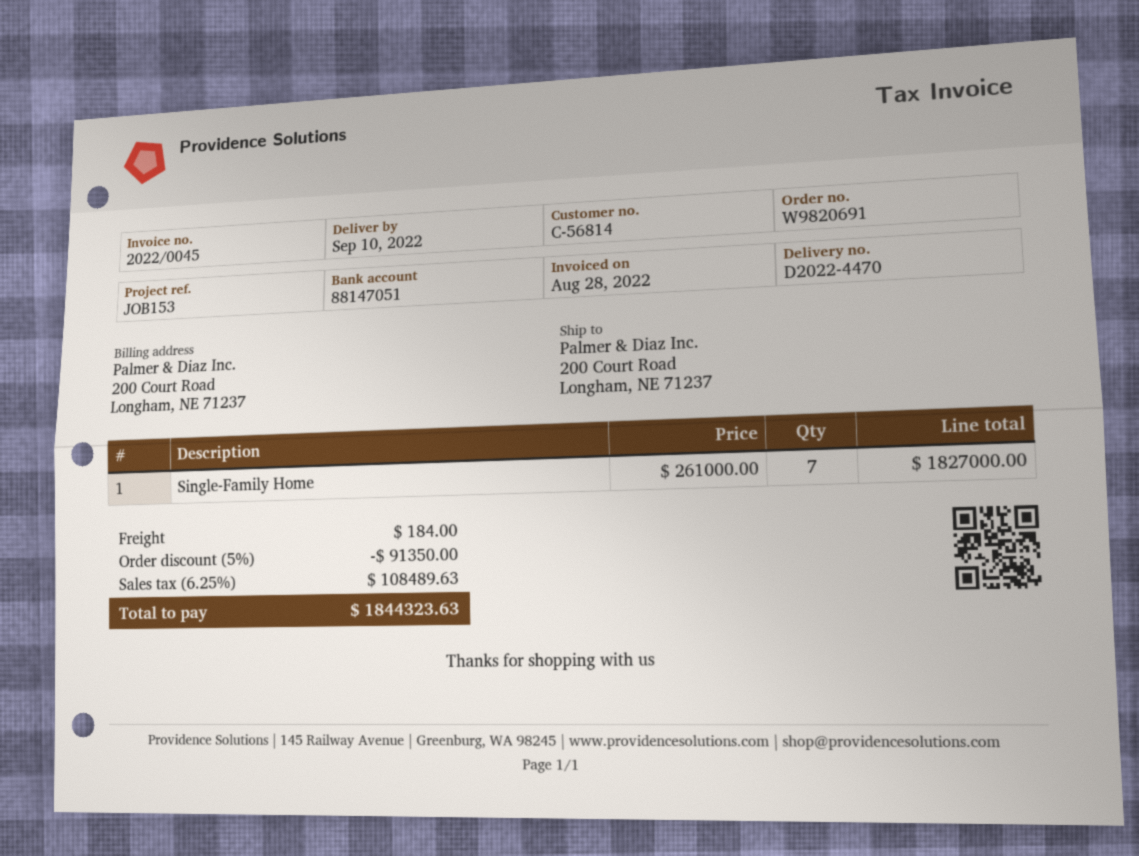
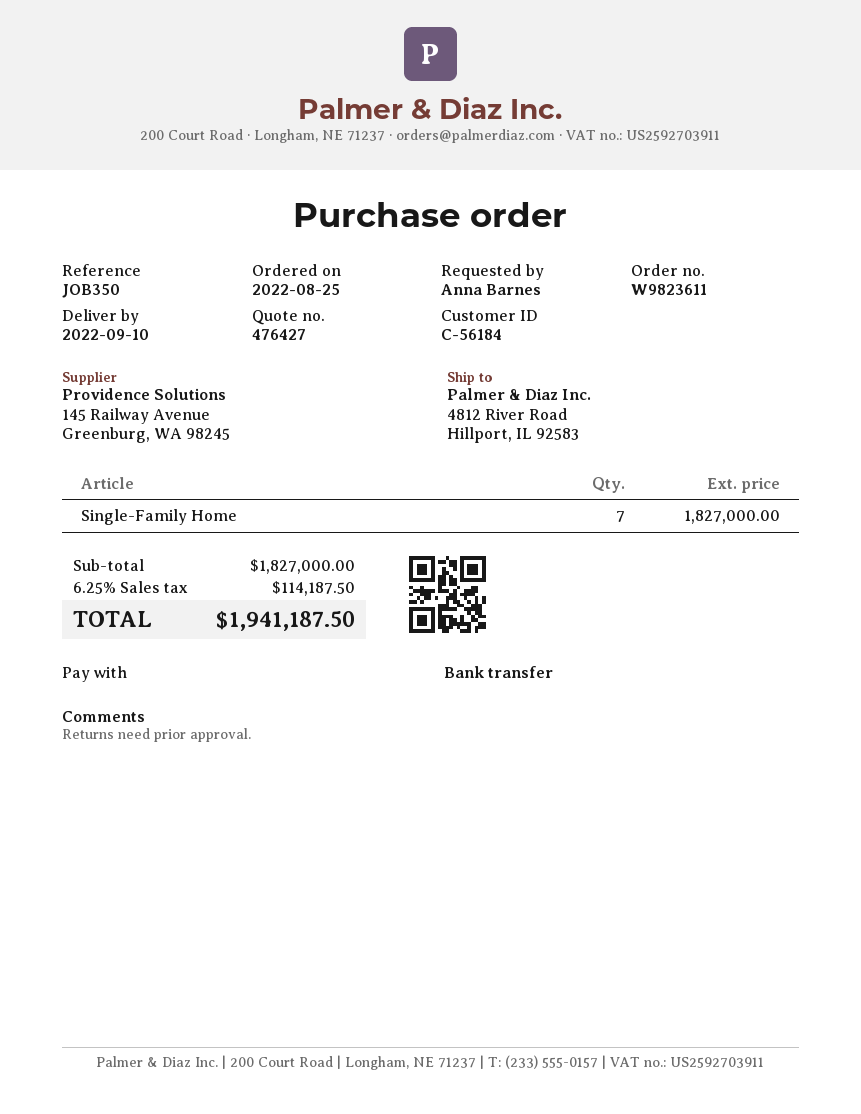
order number: W9820691 -> W9823611
customer number: C-56814 -> C-56184
reference: JOB153 -> JOB350
ship to: 200 Court Road, Longham, NE 71237 -> 4812 River Road, Hillport, IL 92583
discount: 5% = 91350.00 -> none
shipping: 184.00 -> none
tax: 6.25% = 108489.63 -> 6.25% = 114187.50
total: 1844323.63 -> 1941187.50

